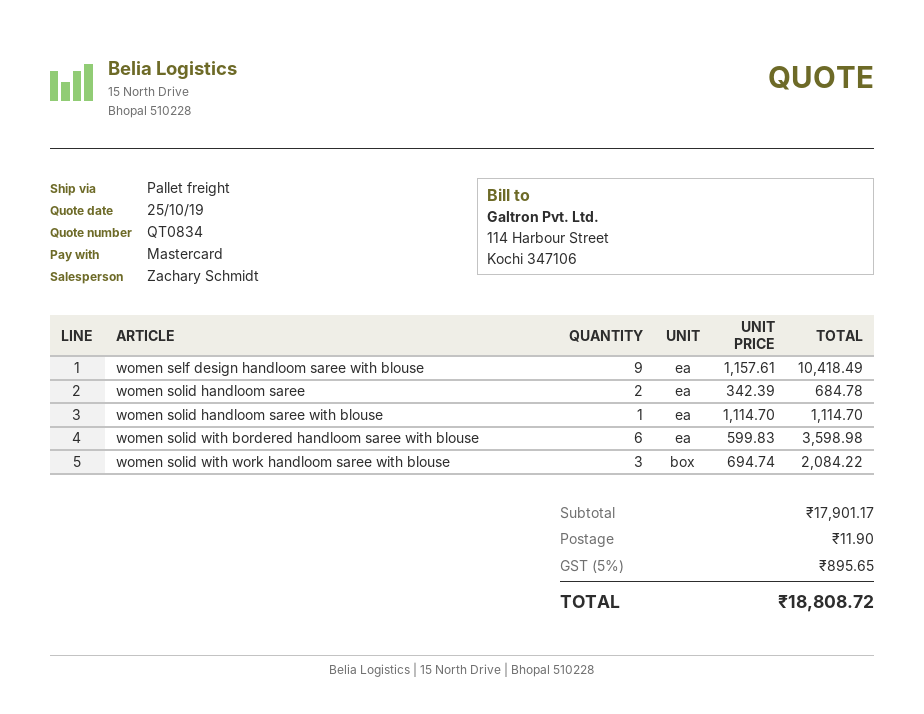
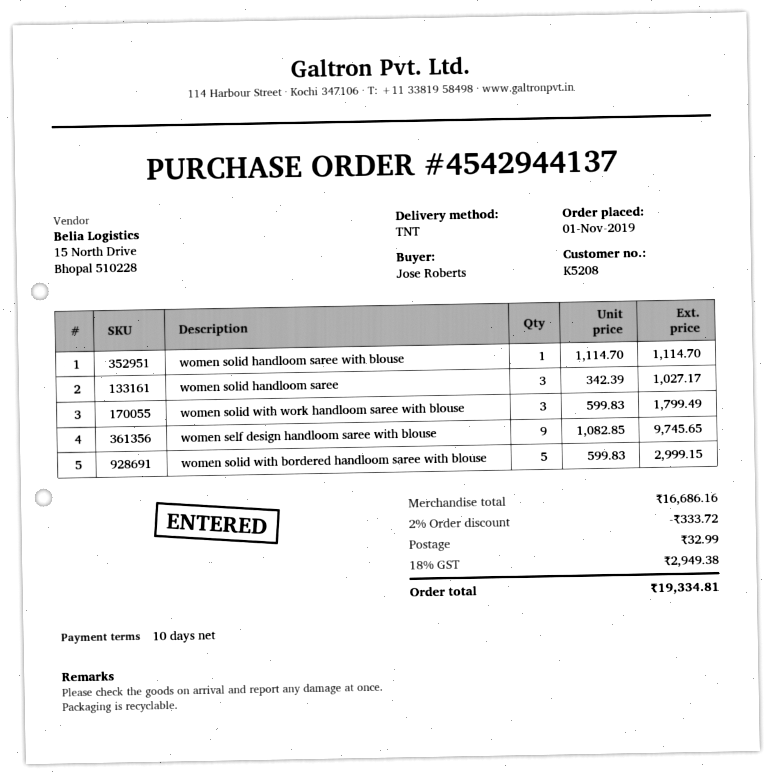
shipping method: pallet freight -> TNT
women self design handloom saree with blouse: 9 x 1157.61 = 10418.49 -> 9 x 1082.85 = 9745.65
women solid handloom saree: 2 x 342.39 = 684.78 -> 3 x 342.39 = 1027.17
women solid with bordered handloom saree with blouse: 6 x 599.83 = 3598.98 -> 5 x 599.83 = 2999.15
women solid with work handloom saree with blouse: 3 x 694.74 = 2084.22 -> 3 x 599.83 = 1799.49
subtotal: 17901.17 -> 16686.16
discount: none -> 2% = 333.72
shipping: 11.90 -> 32.99
tax: 5% = 895.65 -> 18% = 2949.38
total: 18808.72 -> 19334.81

